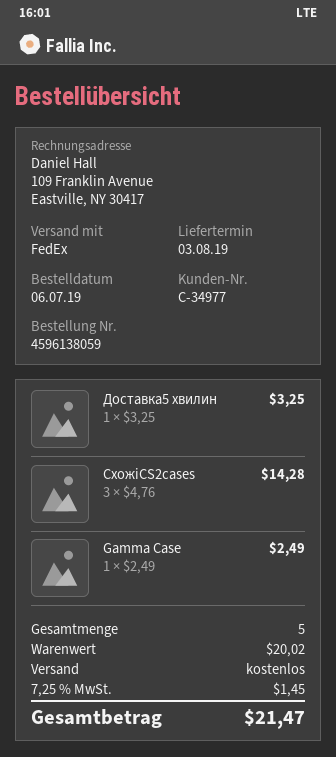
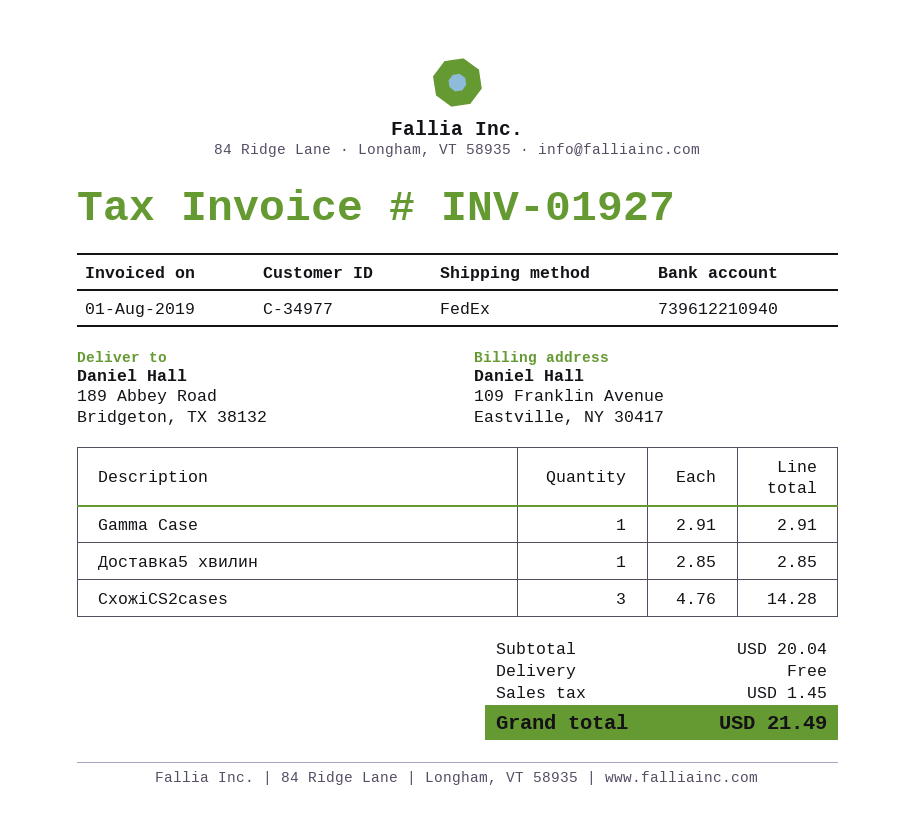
Доставка5 хвилин: 1 x 3.25 = 3.25 -> 1 x 2.85 = 2.85
Gamma Case: 1 x 2.49 = 2.49 -> 1 x 2.91 = 2.91
subtotal: 20.02 -> 20.04
total: 21.47 -> 21.49

